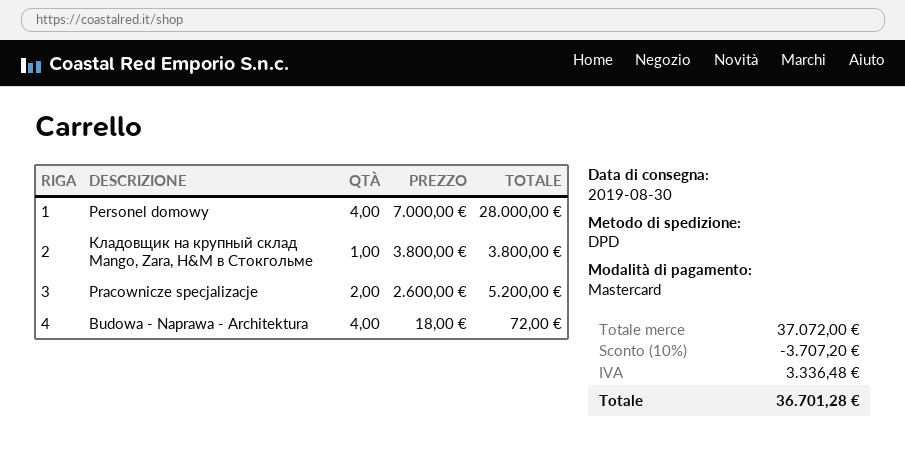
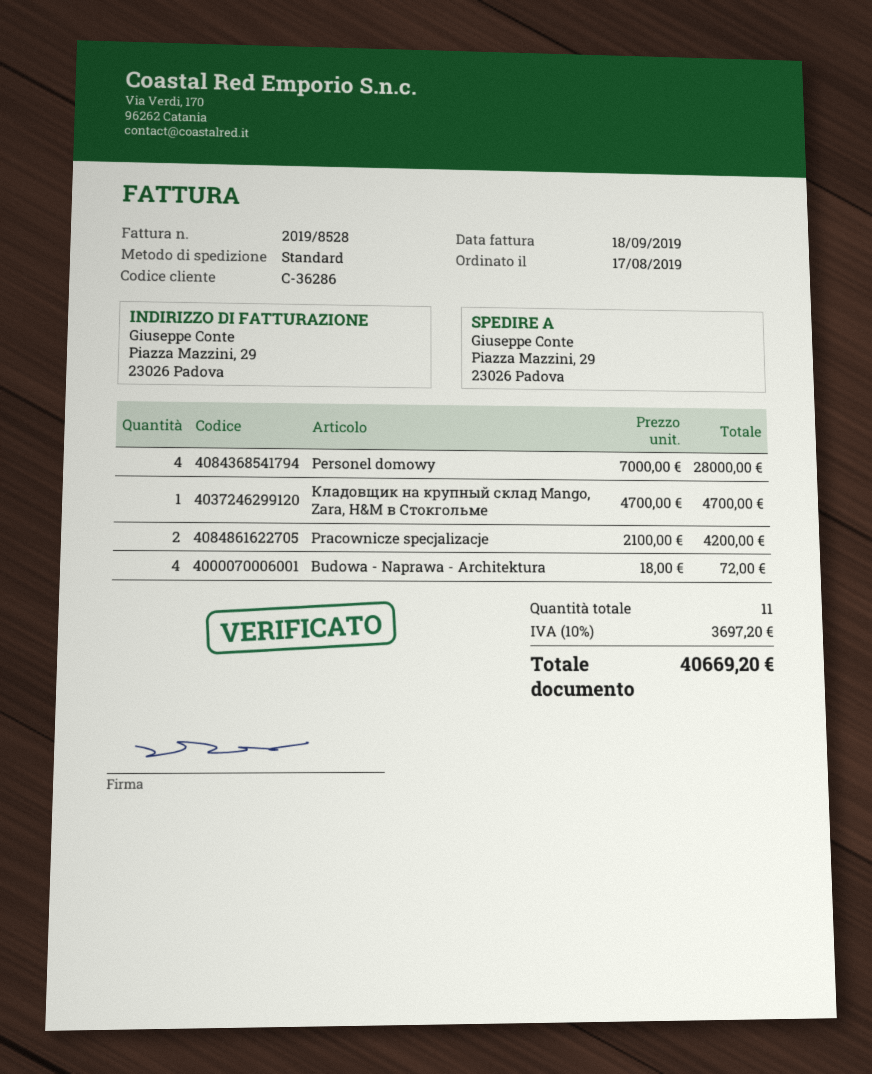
shipping method: DPD -> standard
Кладовщик на крупный склад Мango, Zara, H&M в Стокгольме: 1 x 3800.00 = 3800.00 -> 1 x 4700.00 = 4700.00
Pracownicze specjalizacje: 2 x 2600.00 = 5200.00 -> 2 x 2100.00 = 4200.00
discount: 10% = 3707.20 -> none
tax: 3336.48 -> 3697.20
total: 36701.28 -> 40669.20

